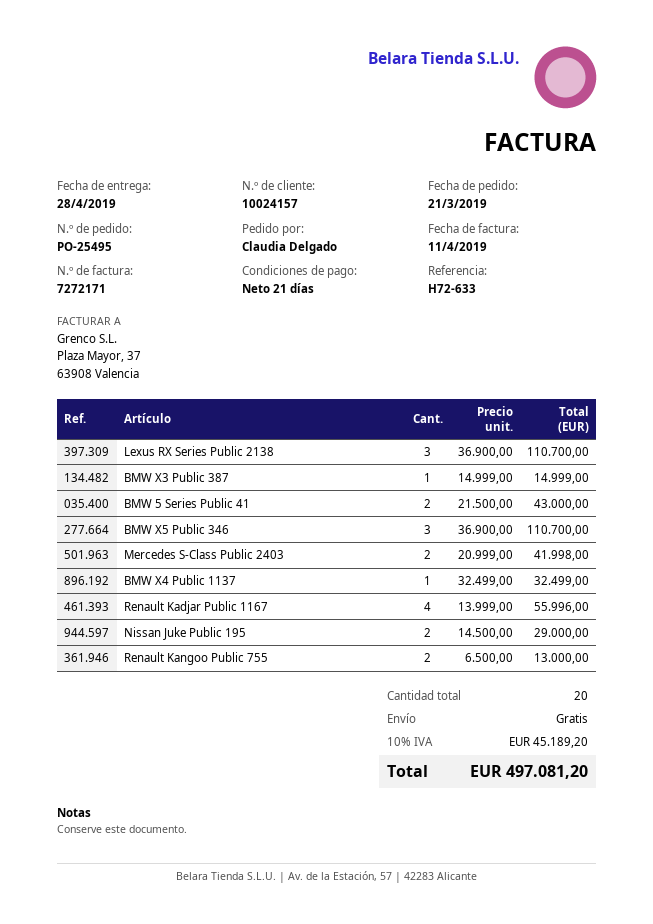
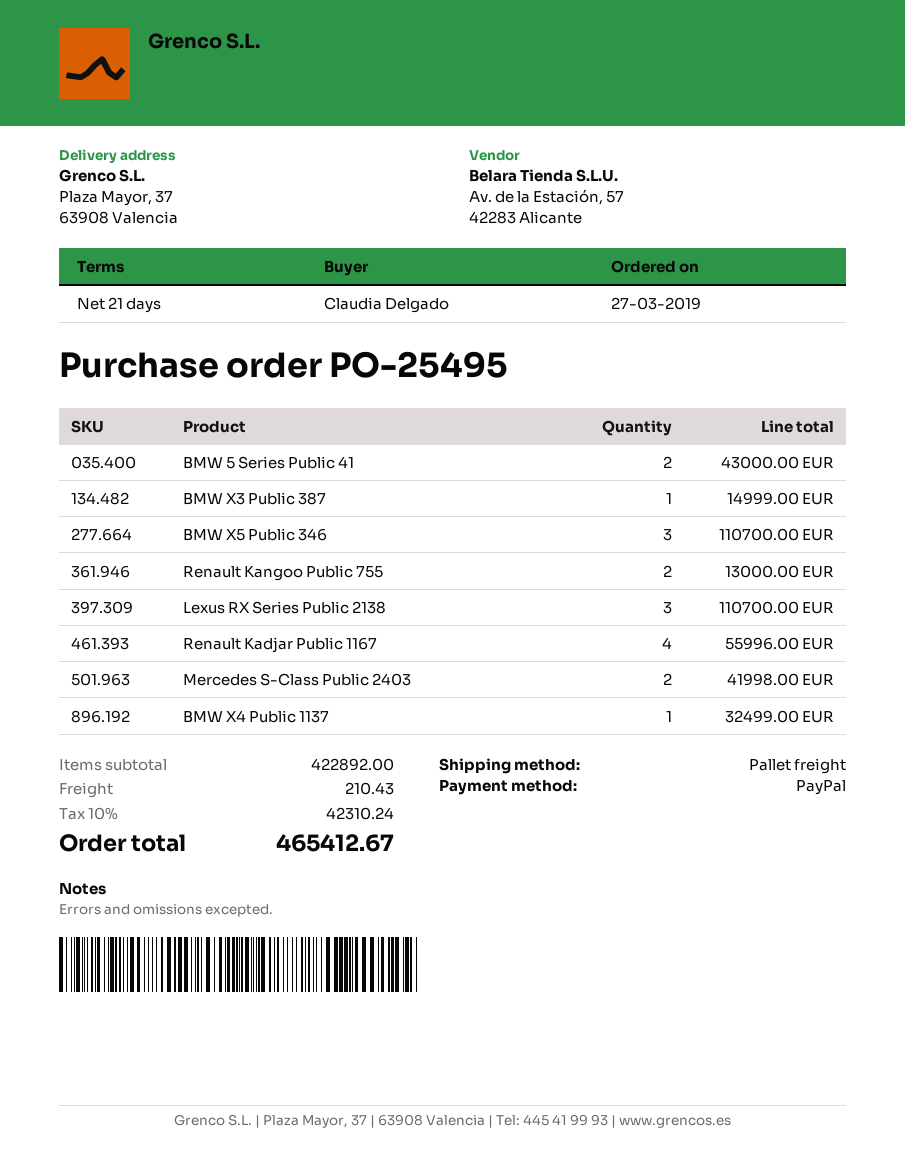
order date: 2019-03-21 -> 2019-03-27
Nissan Juke Public 195: 2 for 29000.00 -> none
shipping: 0.00 -> 210.43
tax: 10% = 45189.20 -> 10% = 42310.24
total: 497081.20 -> 465412.67

